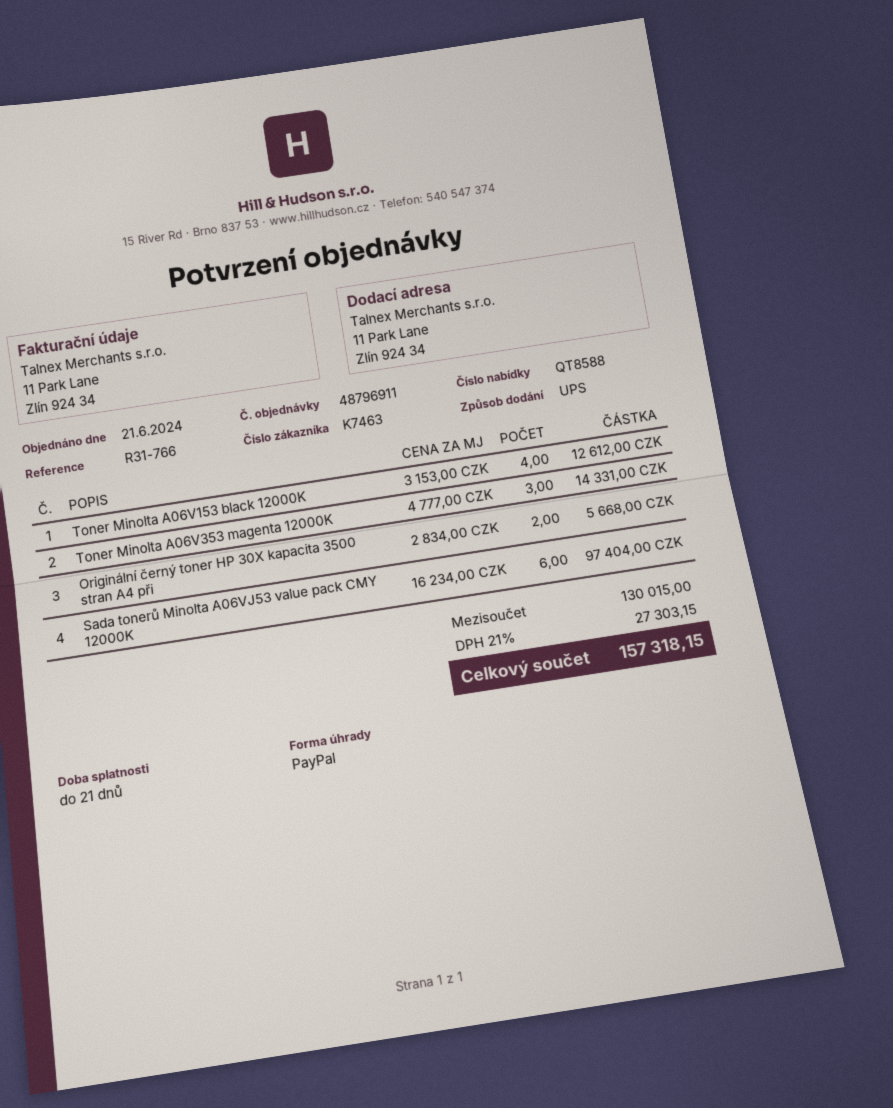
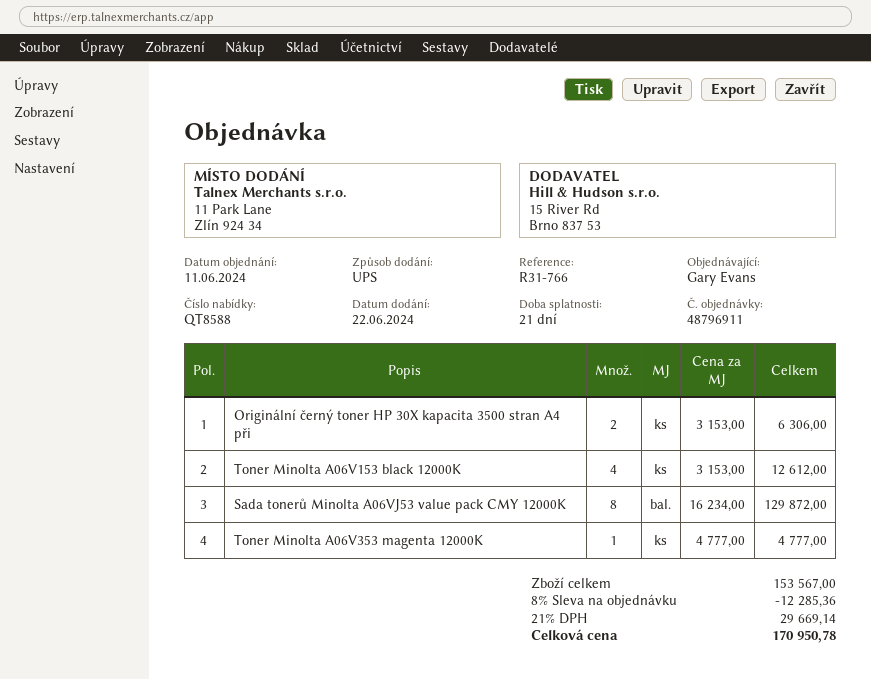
order date: 2024-06-21 -> 2024-06-11
Toner Minolta A06V353 magenta 12000K: 3 x 4777.00 = 14331.00 -> 1 x 4777.00 = 4777.00
Originální černý toner HP 30X kapacita 3500 stran A4 při: 2 x 2834.00 = 5668.00 -> 2 x 3153.00 = 6306.00
Sada tonerů Minolta A06VJ53 value pack CMY 12000K: 6 x 16234.00 = 97404.00 -> 8 x 16234.00 = 129872.00
subtotal: 130015.00 -> 153567.00
discount: none -> 8% = 12285.36
tax: 21% = 27303.15 -> 21% = 29669.14
total: 157318.15 -> 170950.78

